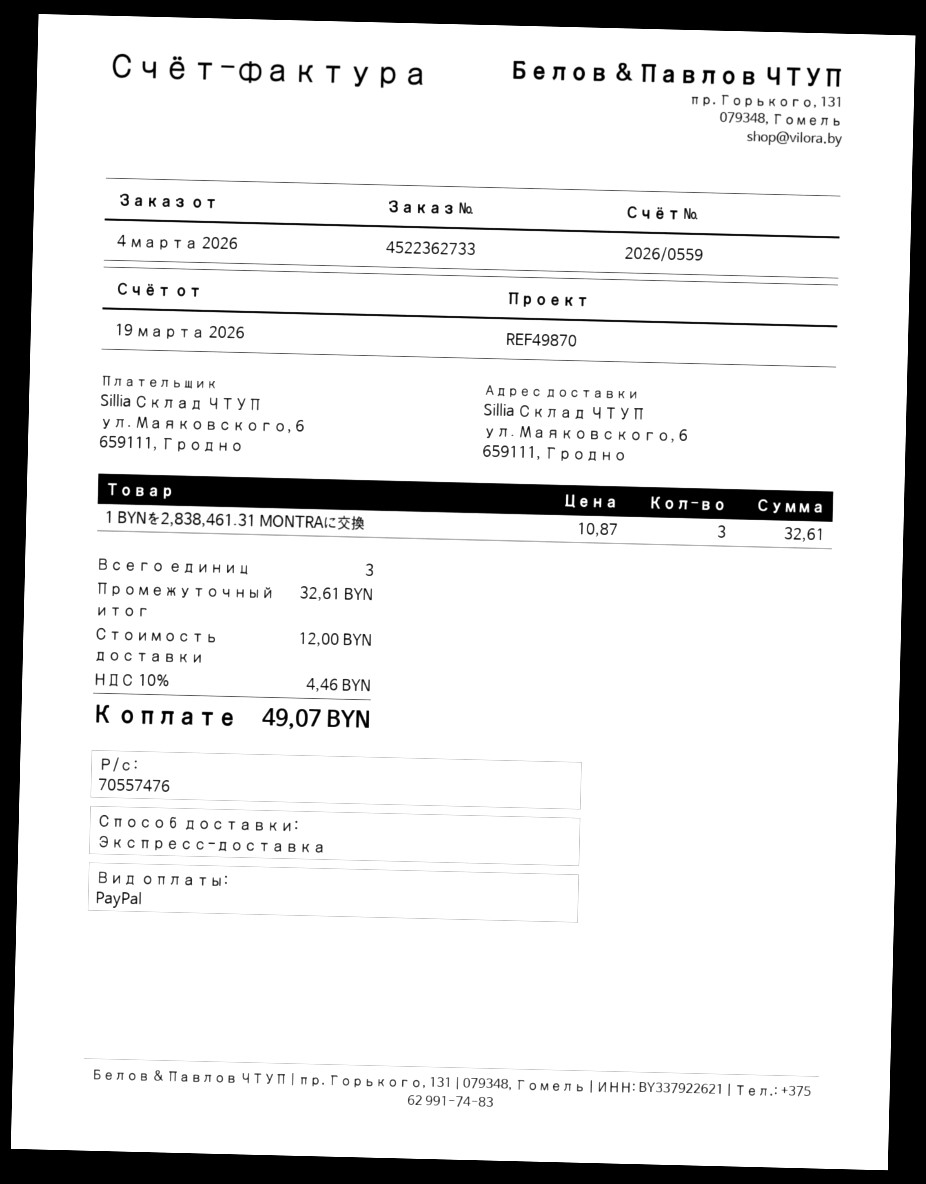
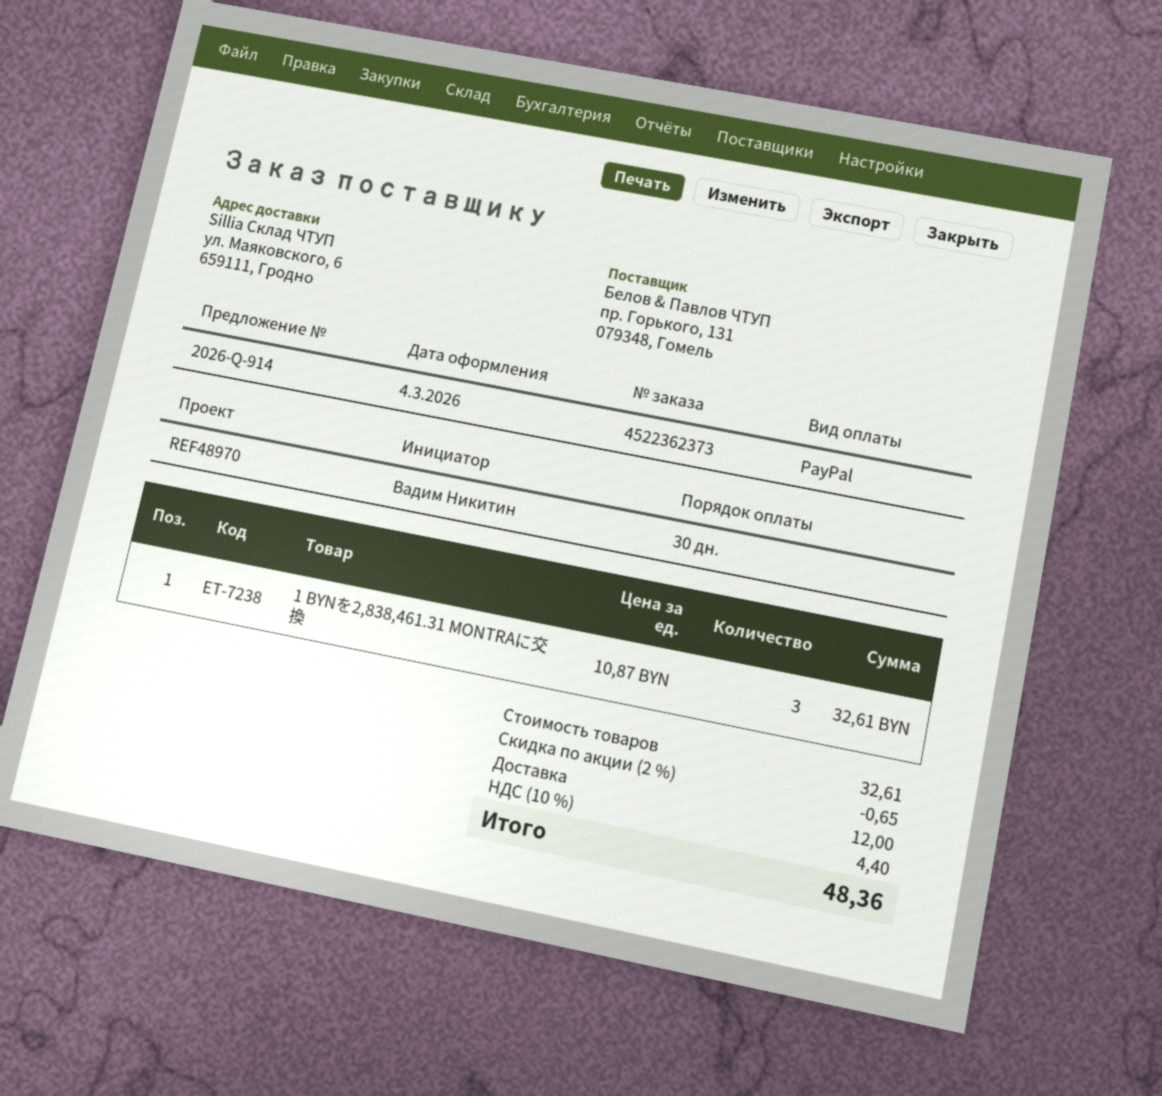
order number: 4522362733 -> 4522362373
reference: REF49870 -> REF48970
discount: none -> 2% = 0.65
tax: 10% = 4.46 -> 10% = 4.40
total: 49.07 -> 48.36

